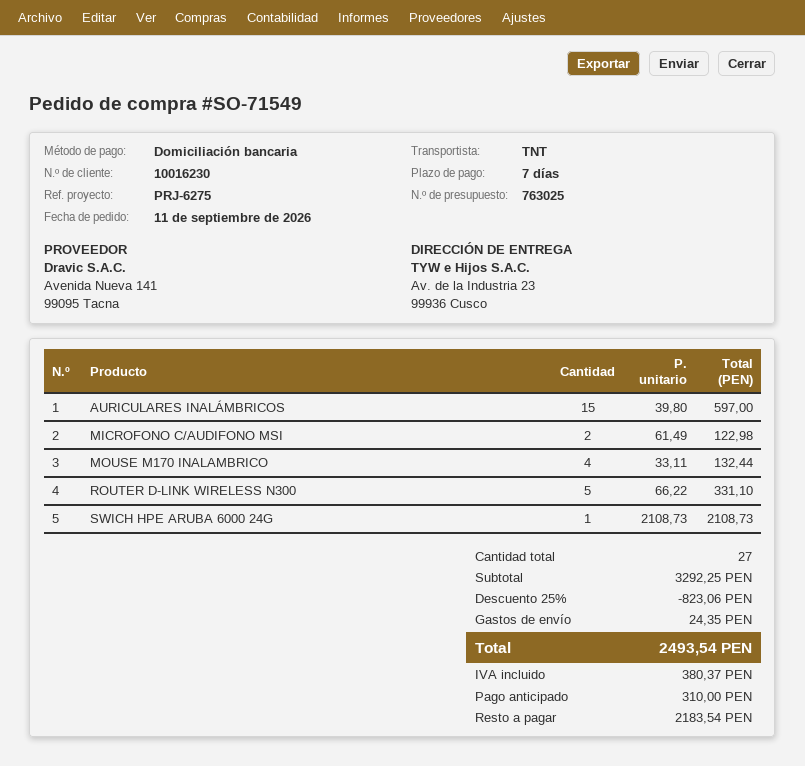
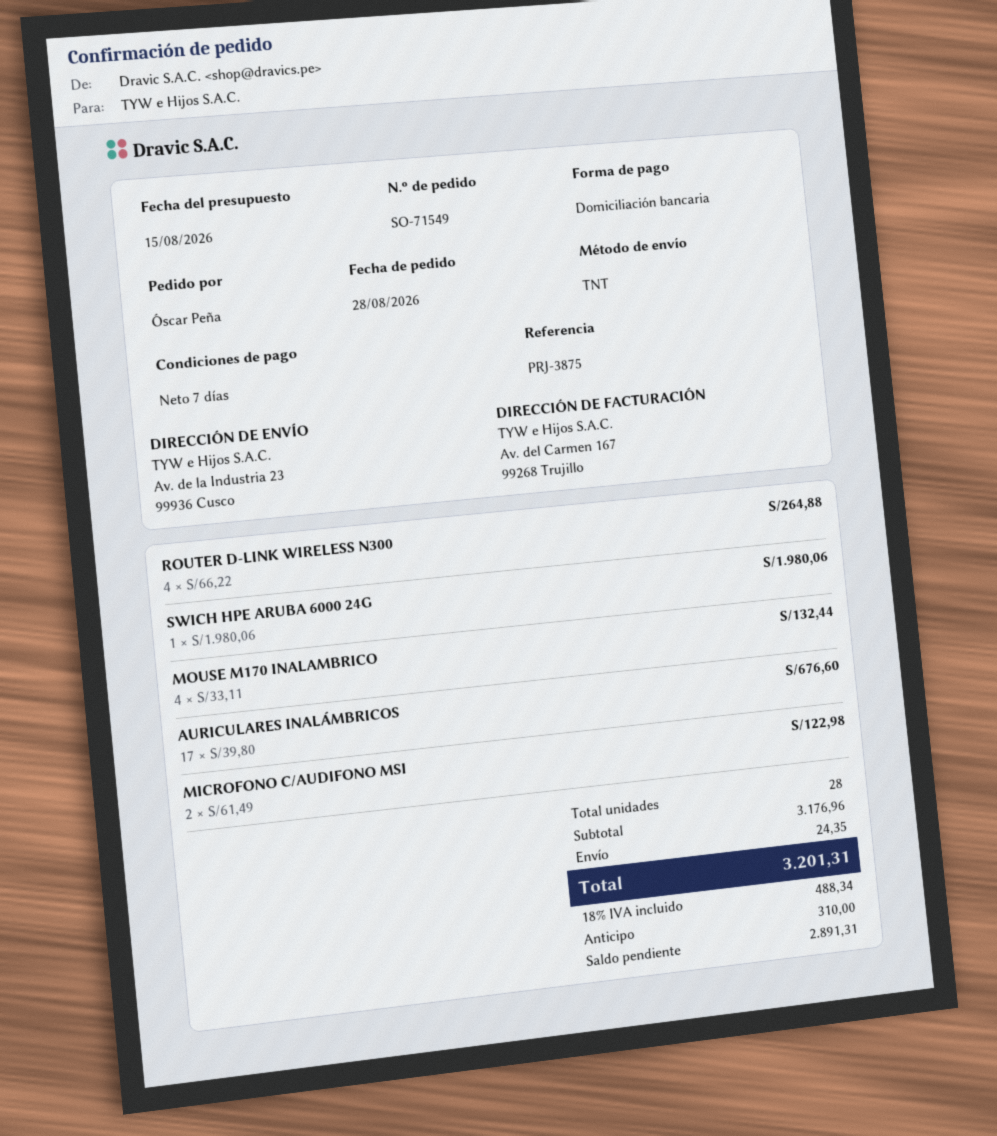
order date: 2026-09-11 -> 2026-08-28
reference: PRJ-6275 -> PRJ-3875
AURICULARES INALÁMBRICOS: 15 x 39.80 = 597.00 -> 17 x 39.80 = 676.60
ROUTER D-LINK WIRELESS N300: 5 x 66.22 = 331.10 -> 4 x 66.22 = 264.88
SWICH HPE ARUBA 6000 24G: 1 x 2108.73 = 2108.73 -> 1 x 1980.06 = 1980.06
total quantity: 27 -> 28
subtotal: 3292.25 -> 3176.96
discount: 25% = 823.06 -> none
tax: 380.37 -> 488.34
total: 2493.54 -> 3201.31
balance: 2183.54 -> 2891.31

